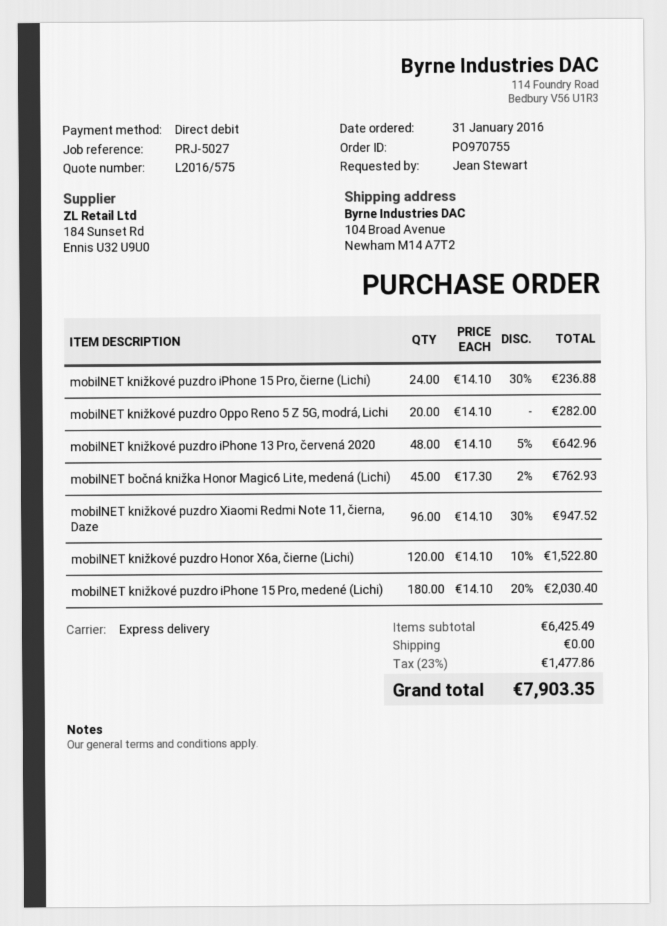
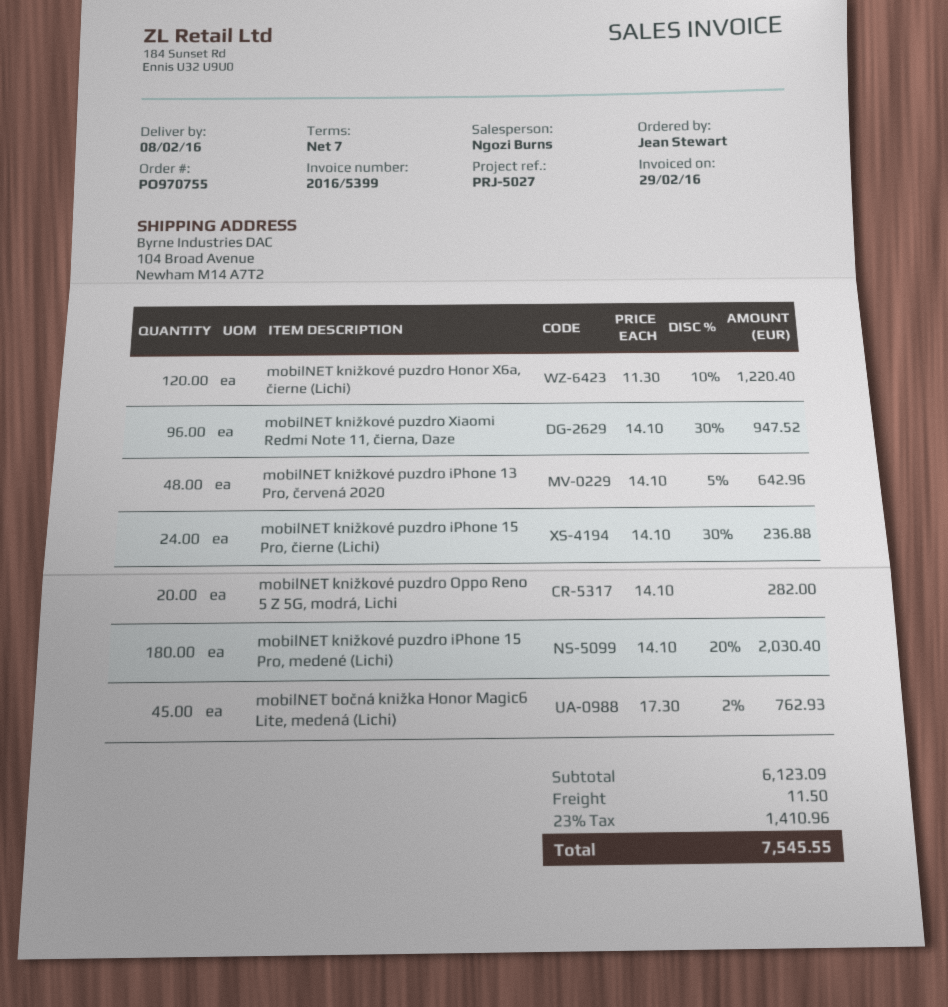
mobilNET knižkové puzdro Honor X6a, čierne (Lichi): 120 x 14.10 - 10% = 1522.80 -> 120 x 11.30 - 10% = 1220.40
subtotal: 6425.49 -> 6123.09
shipping: 0.00 -> 11.50
tax: 23% = 1477.86 -> 23% = 1410.96
total: 7903.35 -> 7545.55

